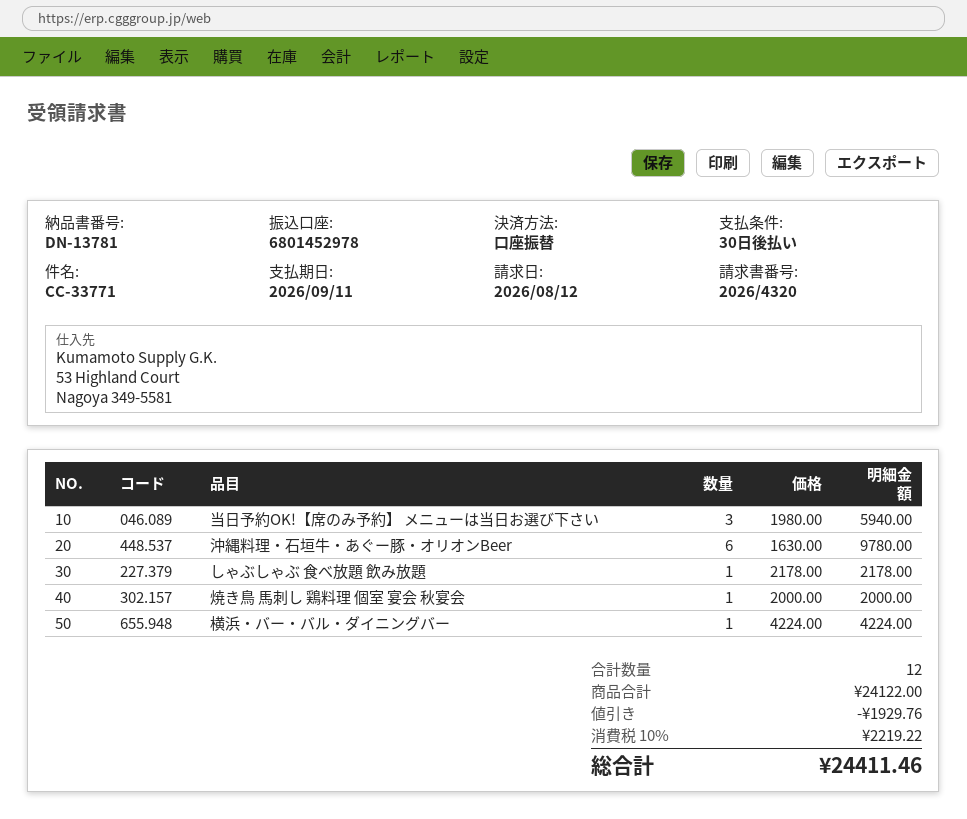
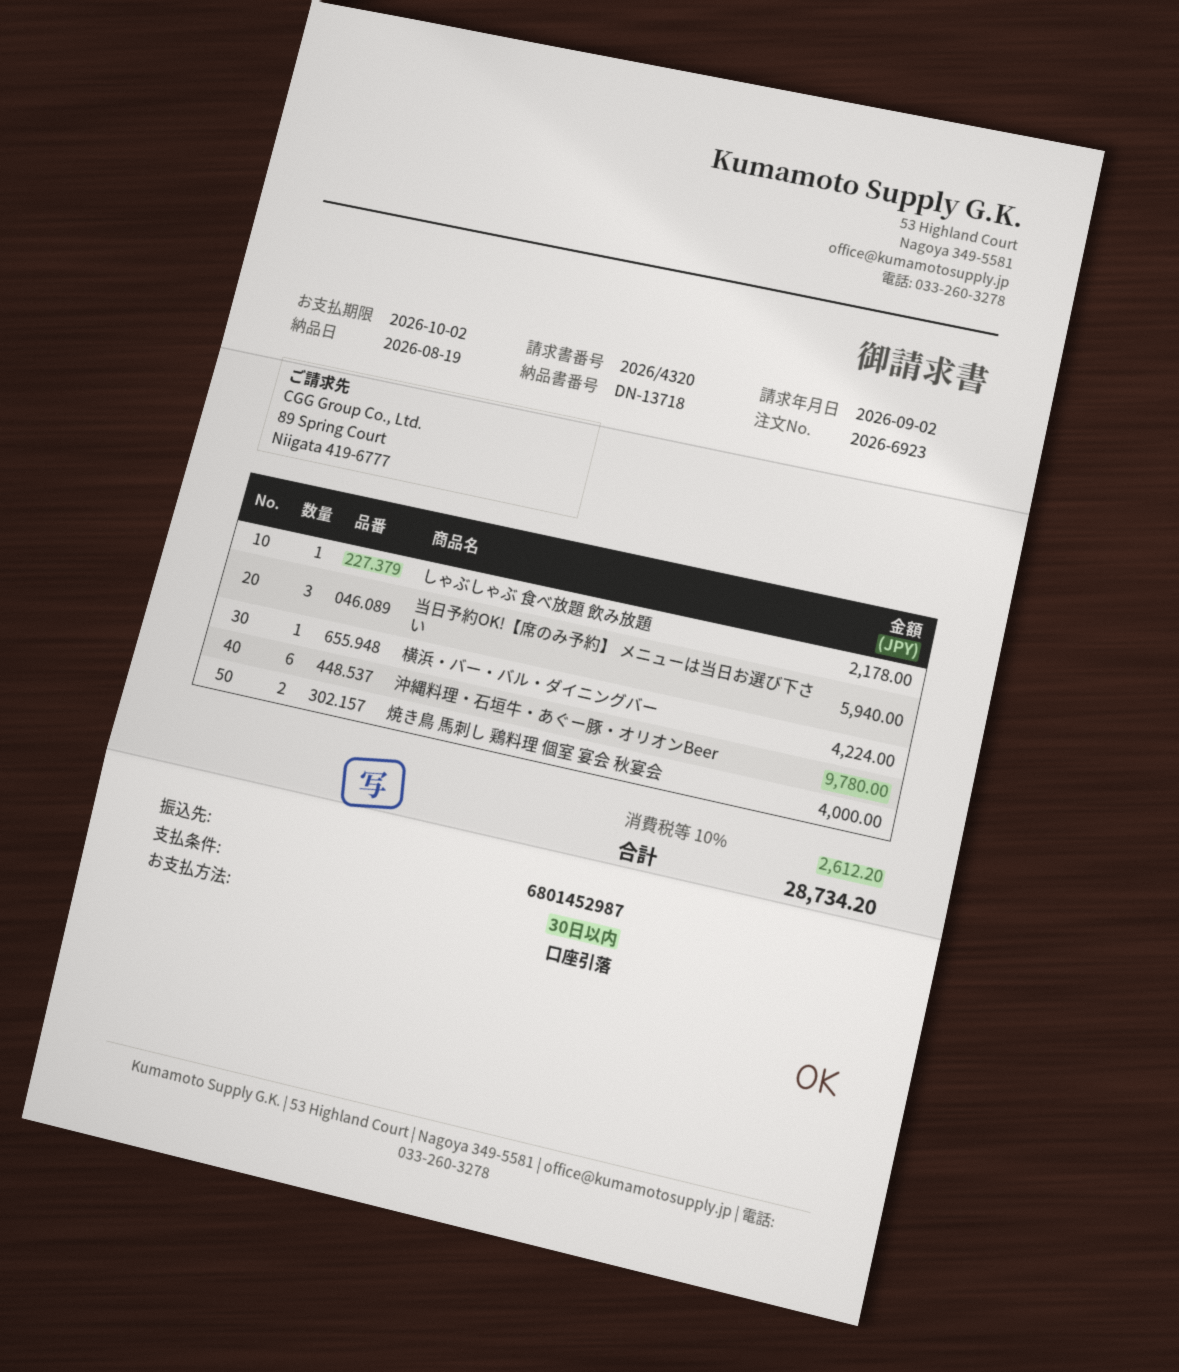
delivery note number: DN-13781 -> DN-13718
invoice date: 2026-08-12 -> 2026-09-02
due date: 2026-09-11 -> 2026-10-02
bank account: 6801452978 -> 6801452987
焼き鳥 馬刺し 鶏料理 個室 宴会 秋宴会: 1 for 2000.00 -> 2 for 4000.00
discount: 1929.76 -> none
tax: 10% = 2219.22 -> 10% = 2612.20
total: 24411.46 -> 28734.20

